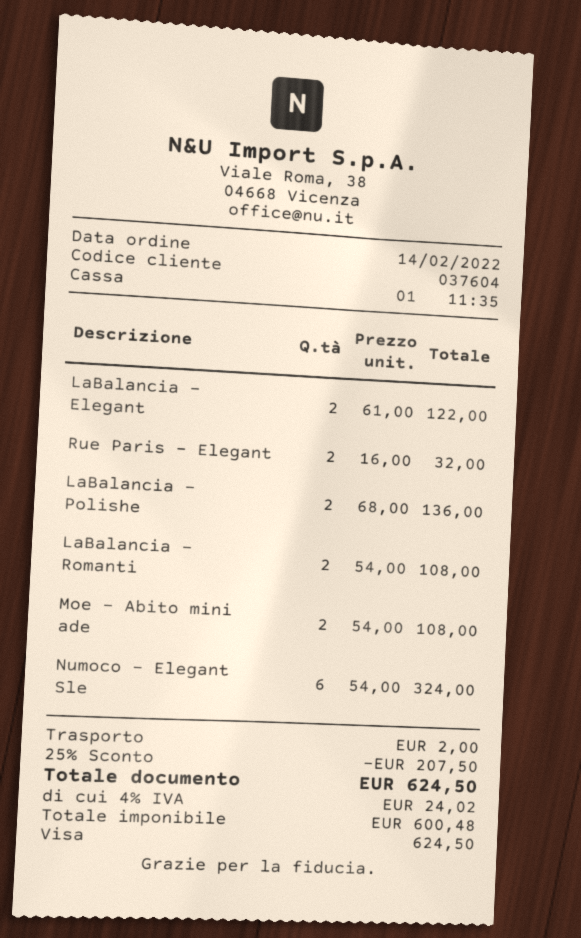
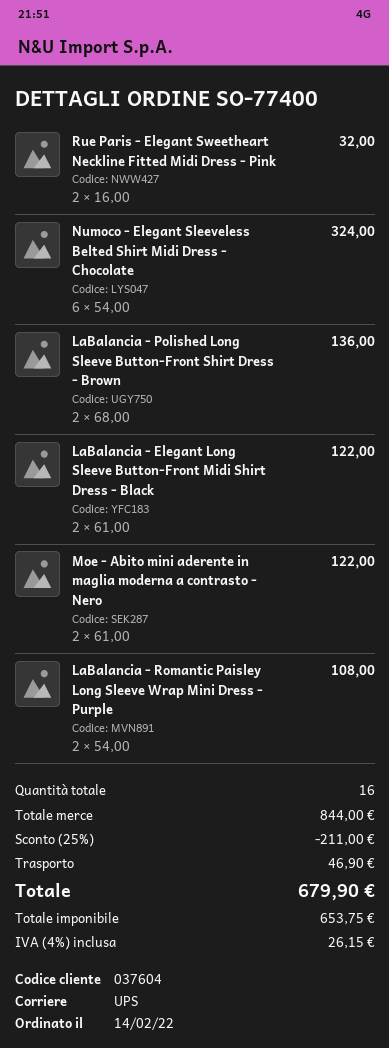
Moe - Abito mini ade: 2 x 54.00 = 108.00 -> 2 x 61.00 = 122.00
discount: 25% = 207.50 -> 25% = 211.00
shipping: 2.00 -> 46.90
net: 600.48 -> 653.75
tax: 4% = 24.02 -> 4% = 26.15
total: 624.50 -> 679.90

